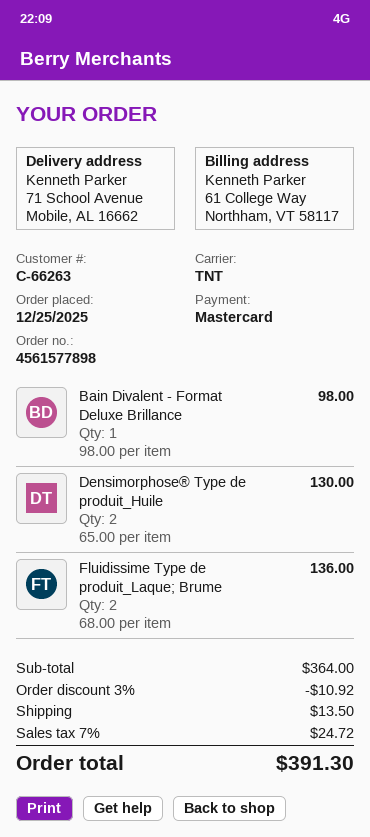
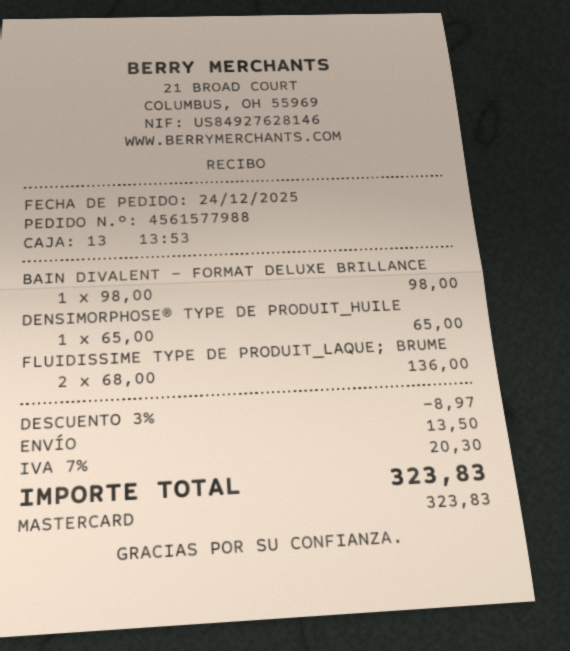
order number: 4561577898 -> 4561577988
order date: 2025-12-25 -> 2025-12-24
Densimorphose® Type de produit_Huile: 2 x 65.00 = 130.00 -> 1 x 65.00 = 65.00
discount: 3% = 10.92 -> 3% = 8.97
tax: 7% = 24.72 -> 7% = 20.30
total: 391.30 -> 323.83

